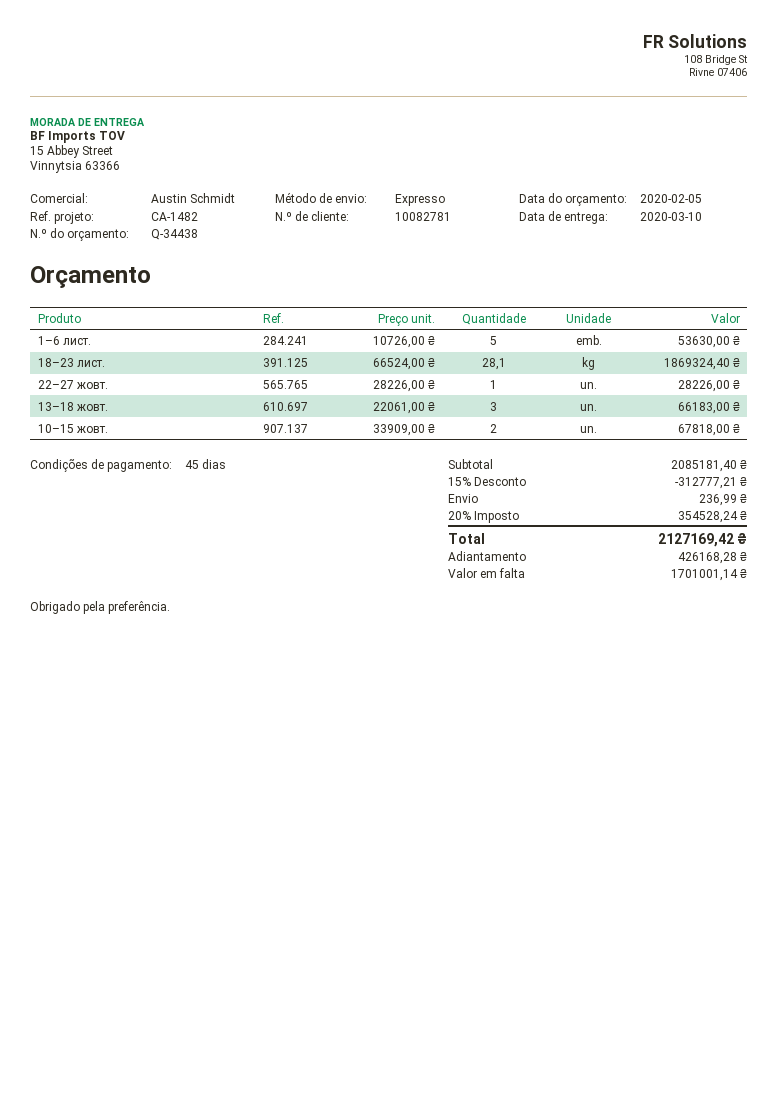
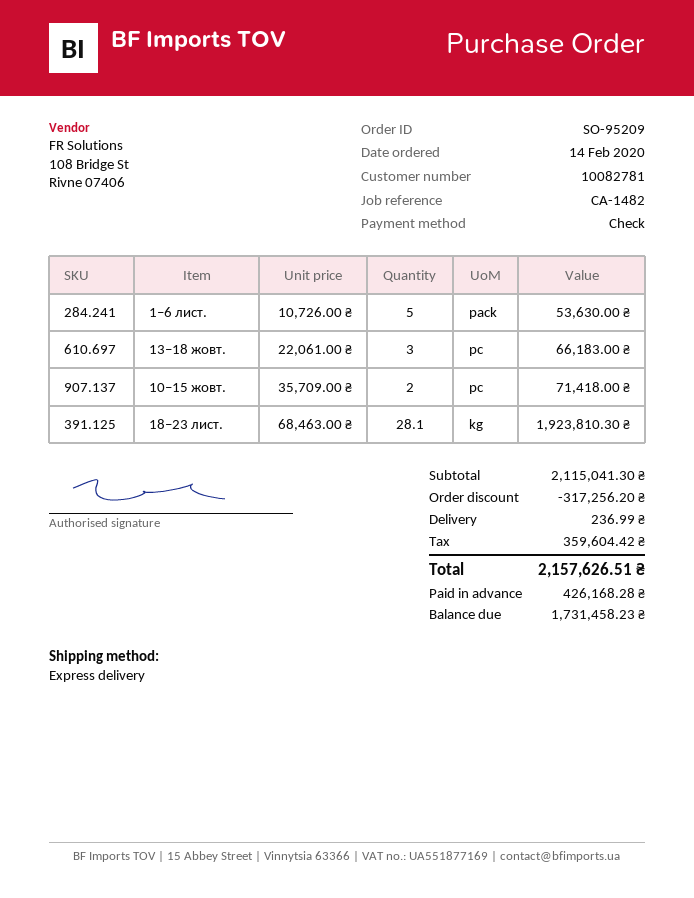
18–23 лист.: 28.1 x 66524.00 = 1869324.40 -> 28.1 x 68463.00 = 1923810.30
22–27 жовт.: 1 x 28226.00 = 28226.00 -> none
10–15 жовт.: 2 x 33909.00 = 67818.00 -> 2 x 35709.00 = 71418.00
subtotal: 2085181.40 -> 2115041.30
discount: 312777.21 -> 317256.20
tax: 354528.24 -> 359604.42
total: 2127169.42 -> 2157626.51
balance: 1701001.14 -> 1731458.23

